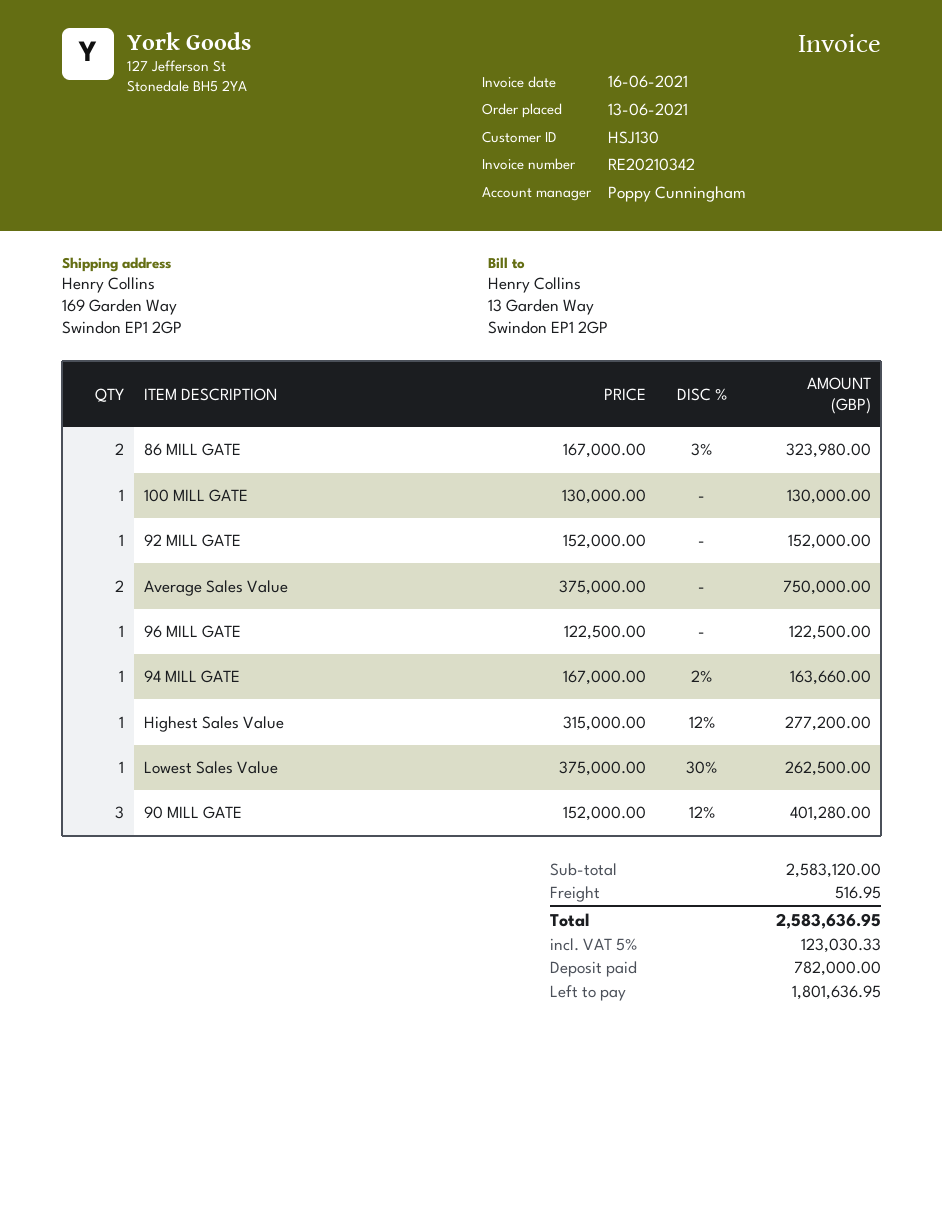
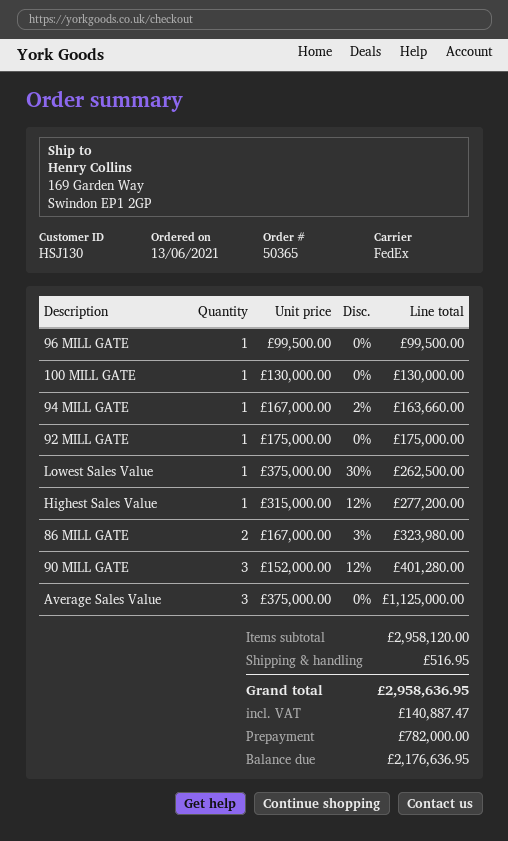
92 MILL GATE: 1 x 152000.00 = 152000.00 -> 1 x 175000.00 = 175000.00
Average Sales Value: 2 x 375000.00 = 750000.00 -> 3 x 375000.00 = 1125000.00
96 MILL GATE: 1 x 122500.00 = 122500.00 -> 1 x 99500.00 = 99500.00
subtotal: 2583120.00 -> 2958120.00
tax: 123030.33 -> 140887.47
total: 2583636.95 -> 2958636.95
balance: 1801636.95 -> 2176636.95

